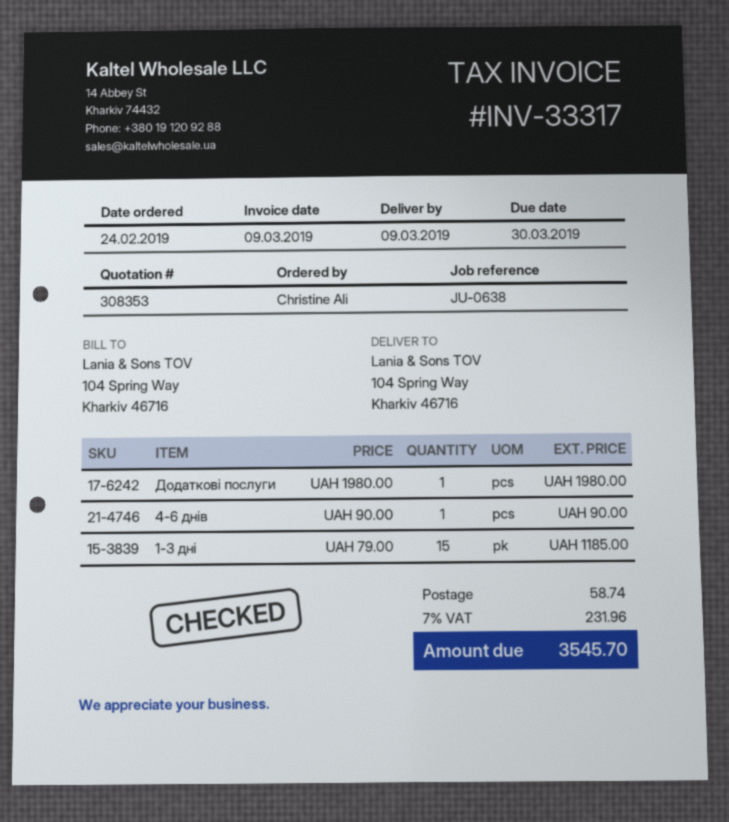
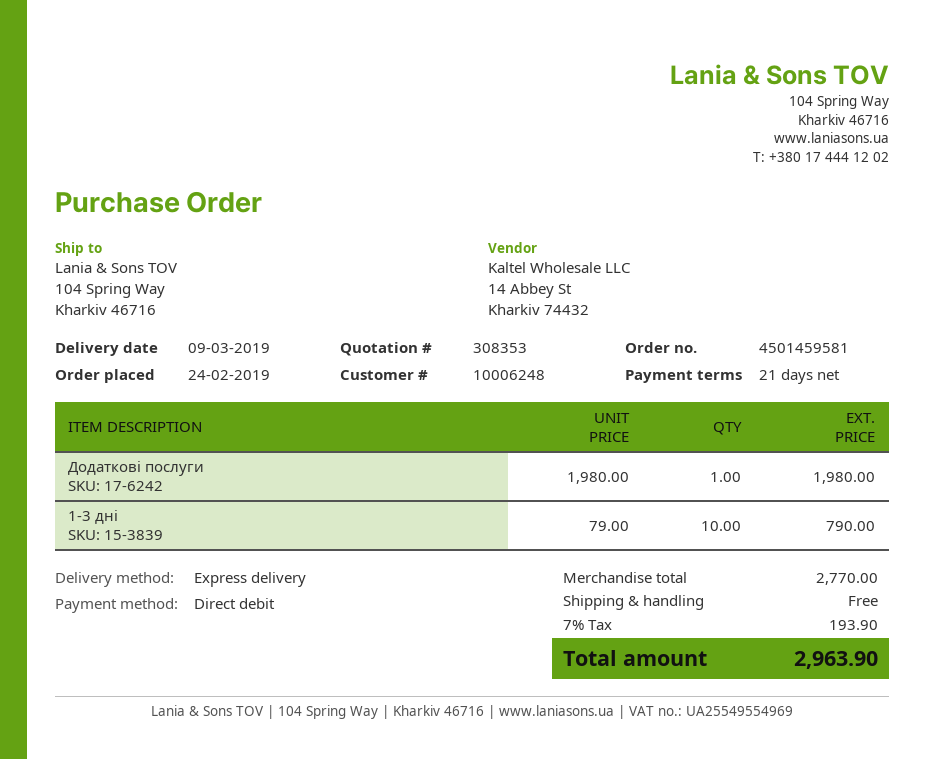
4-6 днів: 1 x 90.00 = 90.00 -> none
1-3 дні: 15 x 79.00 = 1185.00 -> 10 x 79.00 = 790.00
shipping: 58.74 -> 0.00
tax: 7% = 231.96 -> 7% = 193.90
total: 3545.70 -> 2963.90

